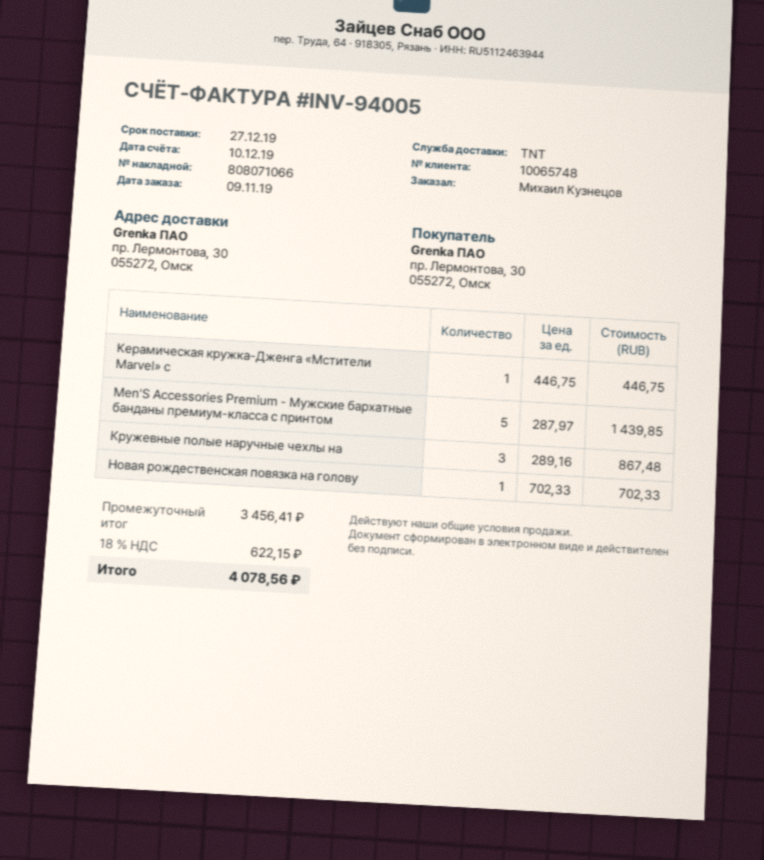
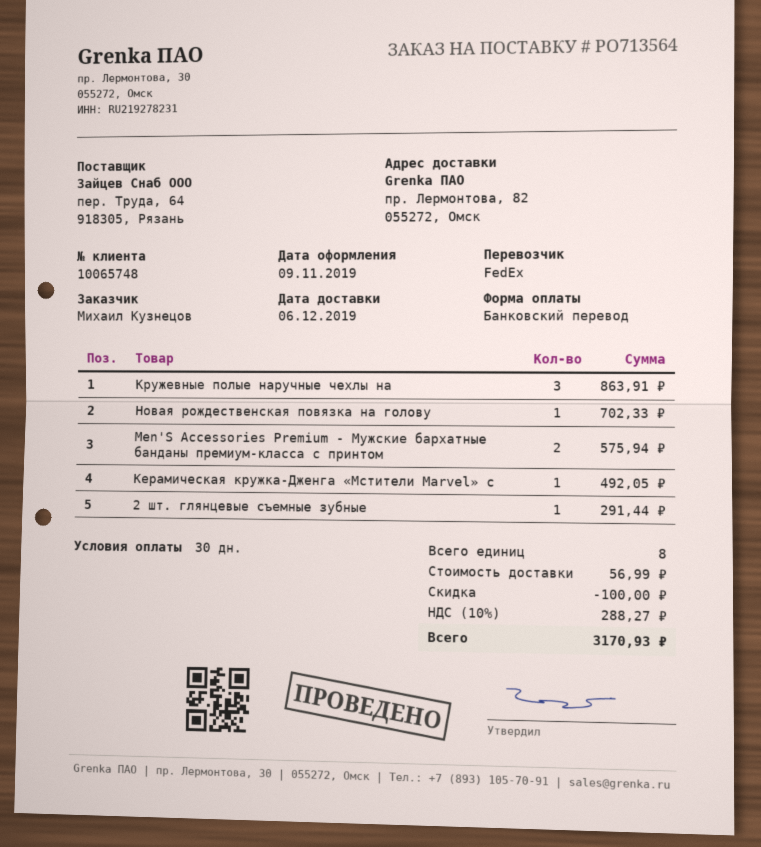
delivery date: 2019-12-27 -> 2019-12-06
shipping method: TNT -> FedEx
ship to: пр. Лермонтова, 30, 055272, Омск -> пр. Лермонтова, 82, 055272, Омск
Керамическая кружка-Дженга «Мстители Marvel» с: 1 for 446.75 -> 1 for 492.05
Men'S Accessories Premium - Мужские бархатные банданы премиум-класса с принтом: 5 for 1439.85 -> 2 for 575.94
Кружевные полые наручные чехлы на: 3 for 867.48 -> 3 for 863.91
2 шт. глянцевые съемные зубные: none -> 1 for 291.44
discount: none -> 100.00
shipping: none -> 56.99
tax: 18% = 622.15 -> 10% = 288.27
total: 4078.56 -> 3170.93

